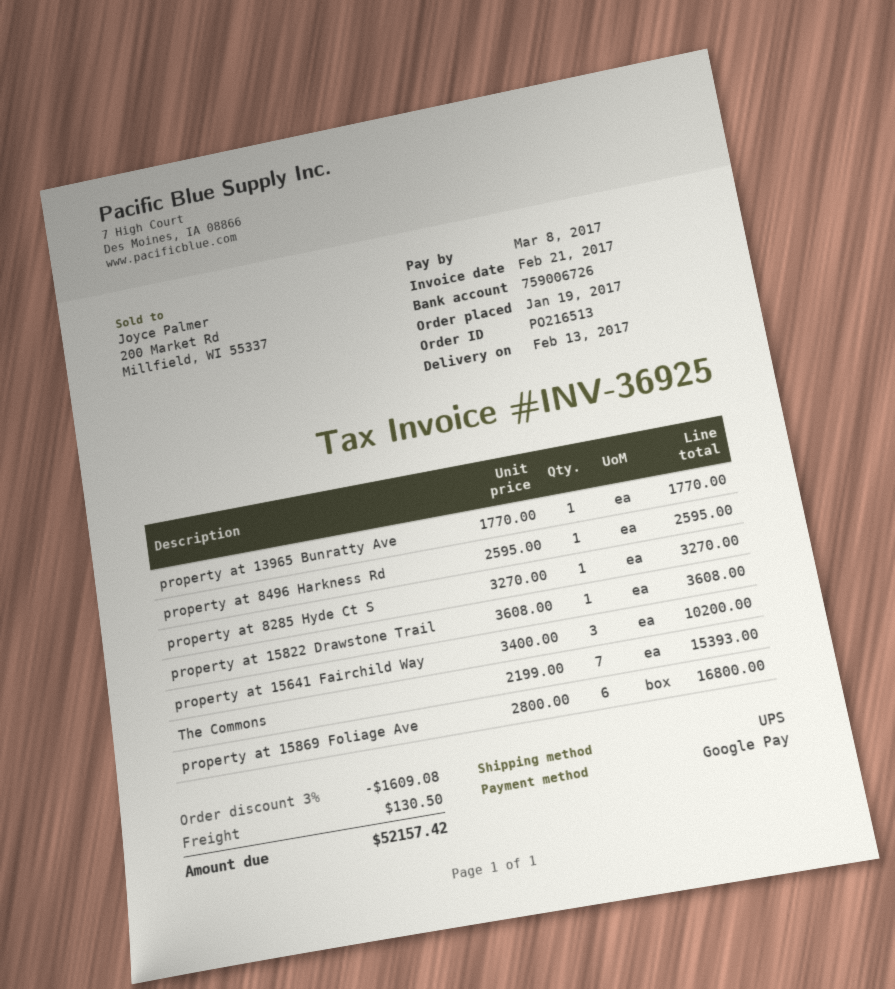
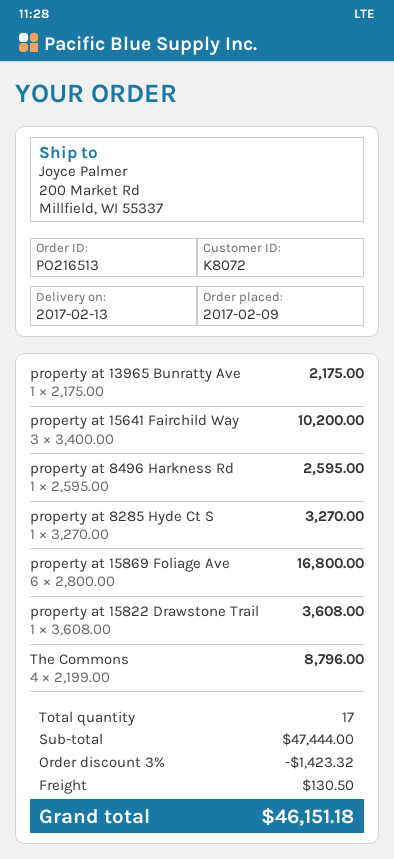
order date: 2017-01-19 -> 2017-02-09
property at 13965 Bunratty Ave: 1 x 1770.00 = 1770.00 -> 1 x 2175.00 = 2175.00
The Commons: 7 x 2199.00 = 15393.00 -> 4 x 2199.00 = 8796.00
discount: 3% = 1609.08 -> 3% = 1423.32
total: 52157.42 -> 46151.18

